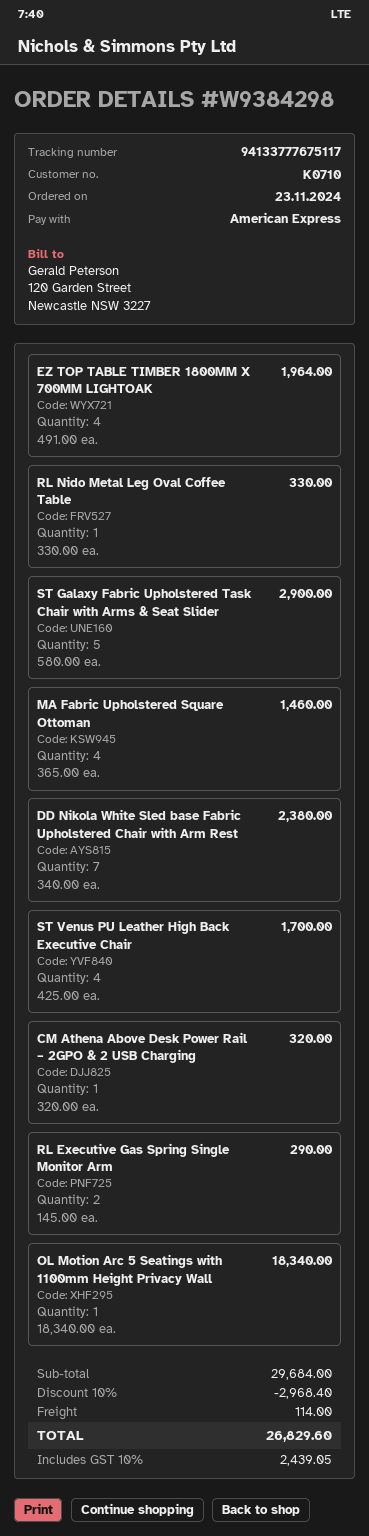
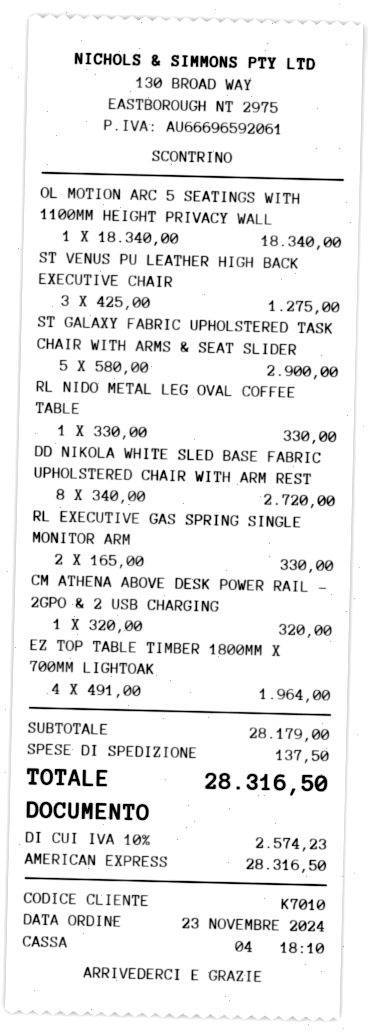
customer number: K0710 -> K7010
MA Fabric Upholstered Square Ottoman: 4 x 365.00 = 1460.00 -> none
DD Nikola White Sled base Fabric Upholstered Chair with Arm Rest: 7 x 340.00 = 2380.00 -> 8 x 340.00 = 2720.00
ST Venus PU Leather High Back Executive Chair: 4 x 425.00 = 1700.00 -> 3 x 425.00 = 1275.00
RL Executive Gas Spring Single Monitor Arm: 2 x 145.00 = 290.00 -> 2 x 165.00 = 330.00
subtotal: 29684.00 -> 28179.00
discount: 10% = 2968.40 -> none
shipping: 114.00 -> 137.50
tax: 10% = 2439.05 -> 10% = 2574.23
total: 26829.60 -> 28316.50

